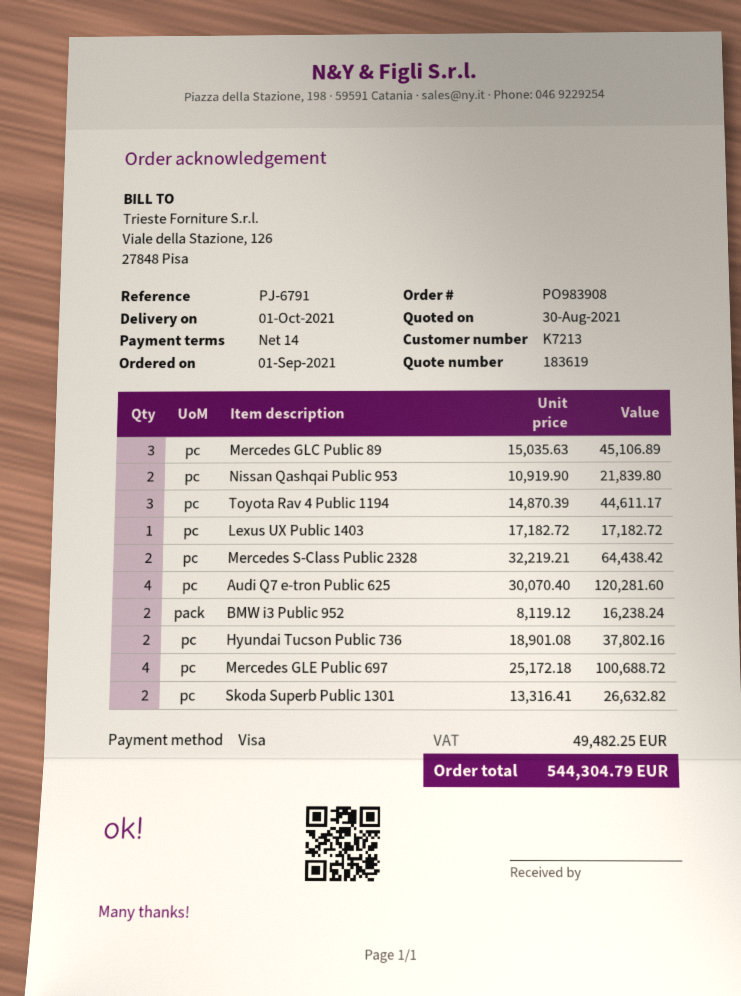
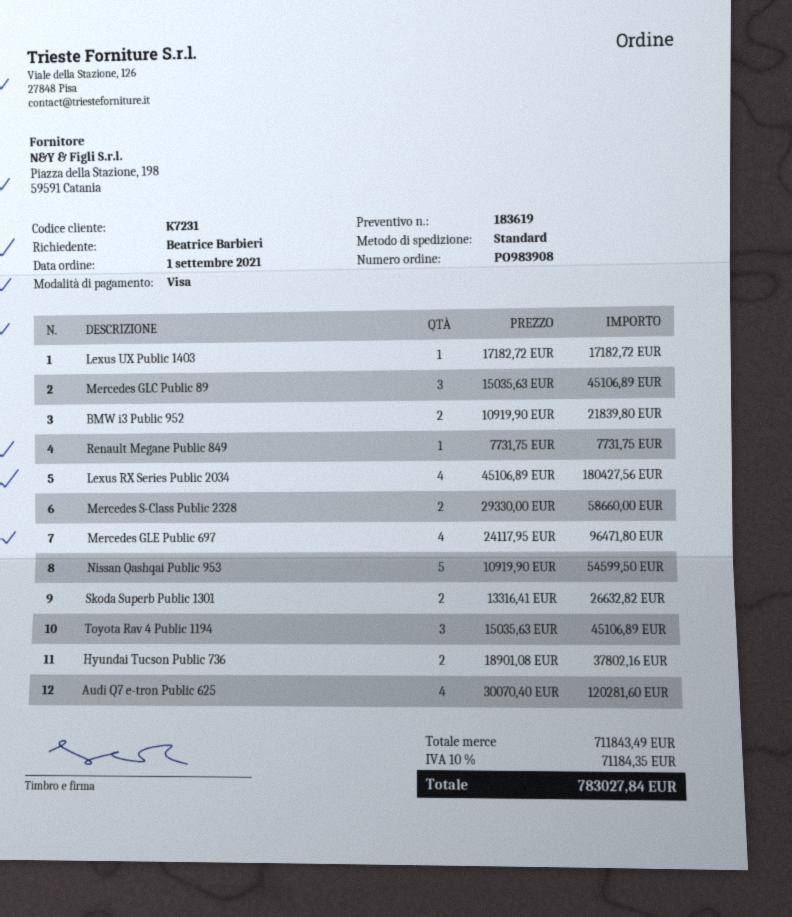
customer number: K7213 -> K7231
Nissan Qashqai Public 953: 2 x 10919.90 = 21839.80 -> 5 x 10919.90 = 54599.50
Toyota Rav 4 Public 1194: 3 x 14870.39 = 44611.17 -> 3 x 15035.63 = 45106.89
Mercedes S-Class Public 2328: 2 x 32219.21 = 64438.42 -> 2 x 29330.00 = 58660.00
BMW i3 Public 952: 2 x 8119.12 = 16238.24 -> 2 x 10919.90 = 21839.80
Mercedes GLE Public 697: 4 x 25172.18 = 100688.72 -> 4 x 24117.95 = 96471.80
Renault Megane Public 849: none -> 1 x 7731.75 = 7731.75
Lexus RX Series Public 2034: none -> 4 x 45106.89 = 180427.56
tax: 49482.25 -> 71184.35
total: 544304.79 -> 783027.84

